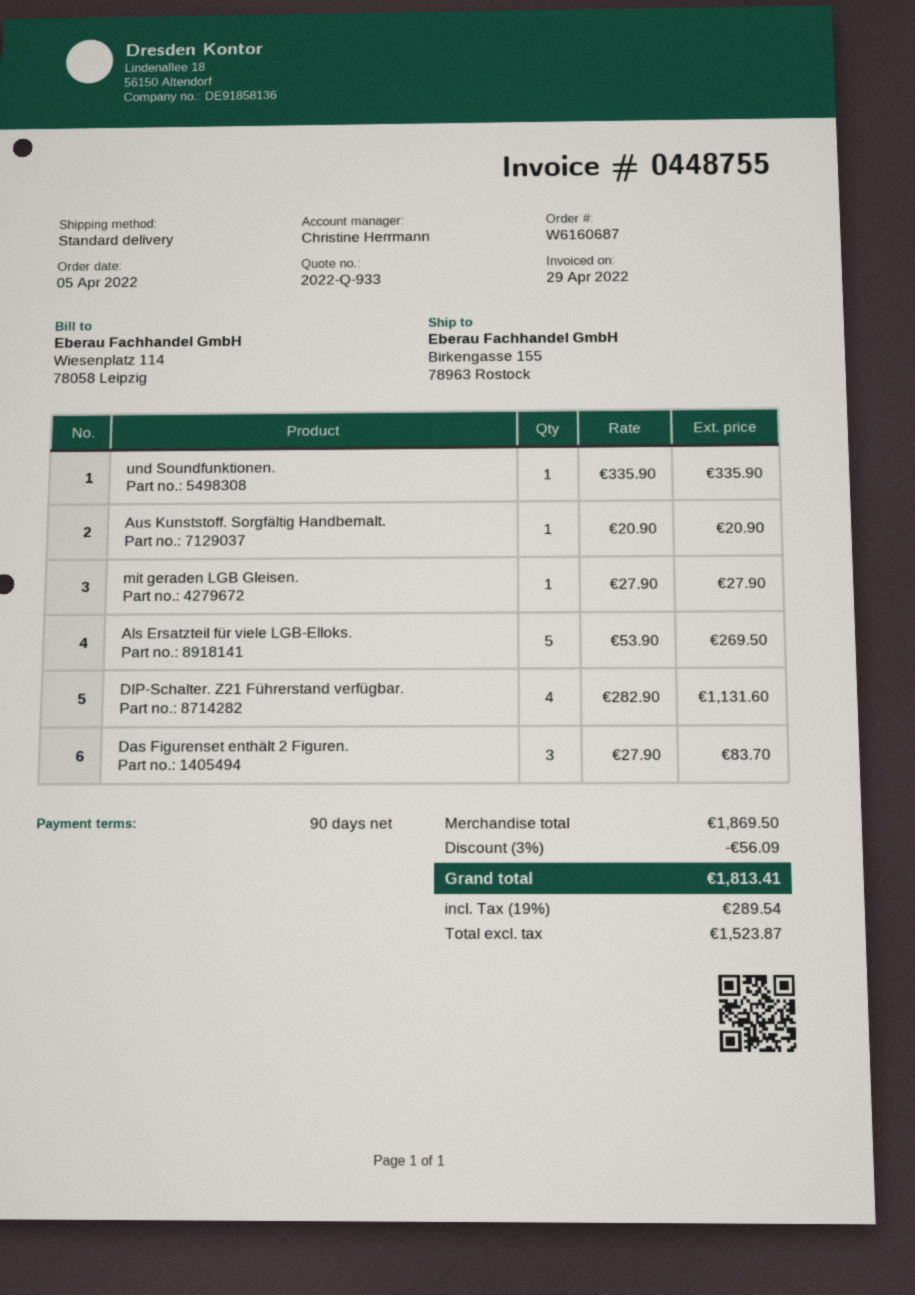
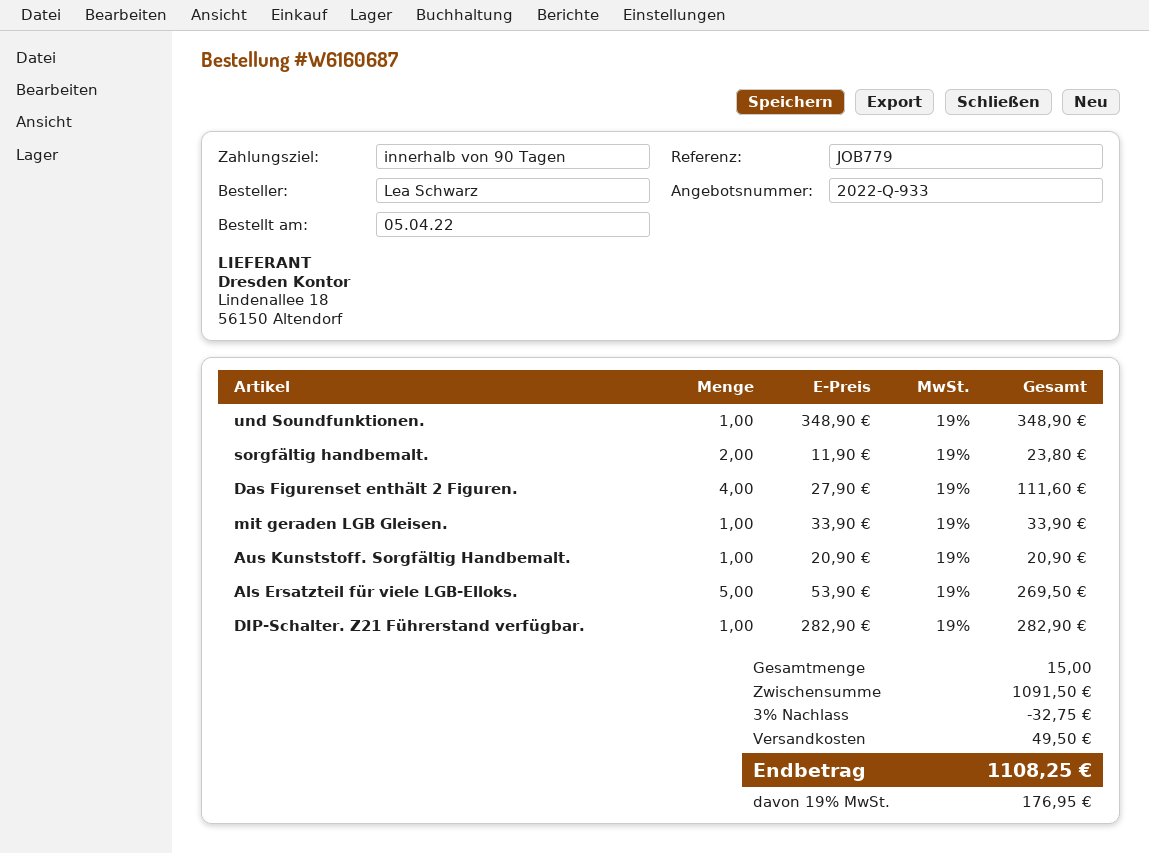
und Soundfunktionen.: 1 x 335.90 = 335.90 -> 1 x 348.90 = 348.90
mit geraden LGB Gleisen.: 1 x 27.90 = 27.90 -> 1 x 33.90 = 33.90
DIP-Schalter. Z21 Führerstand verfügbar.: 4 x 282.90 = 1131.60 -> 1 x 282.90 = 282.90
Das Figurenset enthält 2 Figuren.: 3 x 27.90 = 83.70 -> 4 x 27.90 = 111.60
sorgfältig handbemalt.: none -> 2 x 11.90 = 23.80
subtotal: 1869.50 -> 1091.50
discount: 3% = 56.09 -> 3% = 32.75
shipping: none -> 49.50
tax: 19% = 289.54 -> 19% = 176.95
total: 1813.41 -> 1108.25

